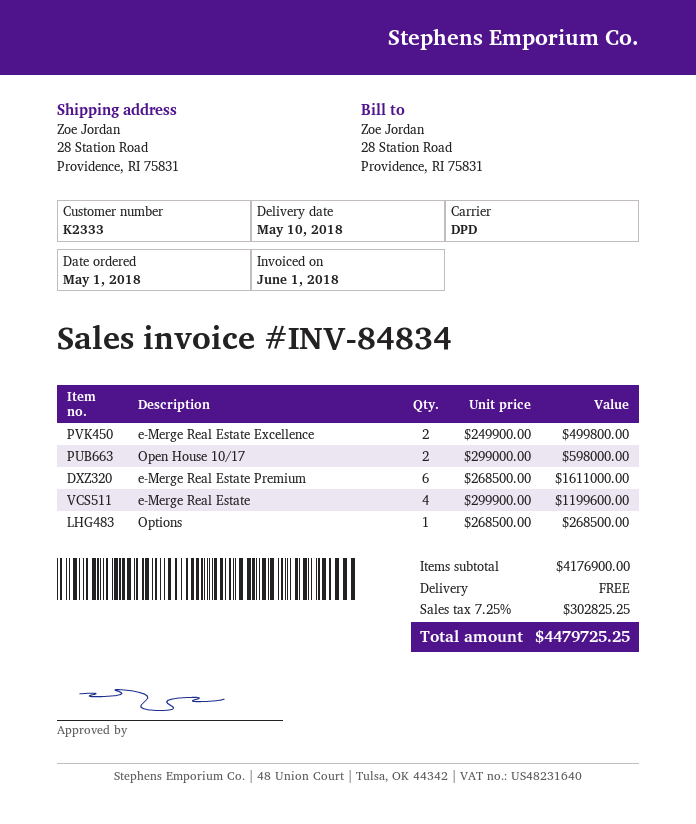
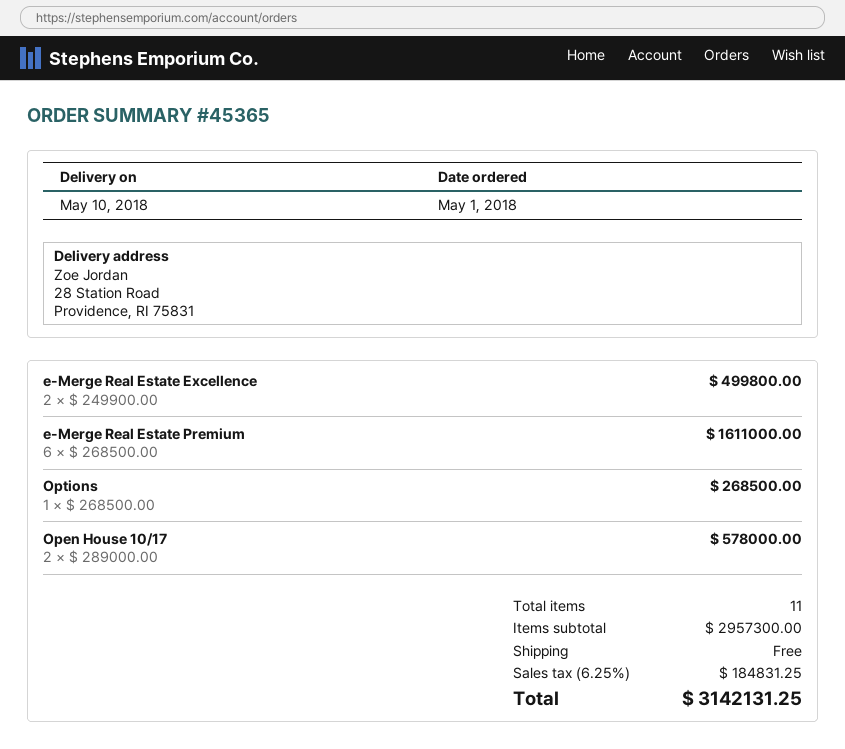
Open House 10/17: 2 x 299000.00 = 598000.00 -> 2 x 289000.00 = 578000.00
e-Merge Real Estate: 4 x 299900.00 = 1199600.00 -> none
subtotal: 4176900.00 -> 2957300.00
tax: 7.25% = 302825.25 -> 6.25% = 184831.25
total: 4479725.25 -> 3142131.25

